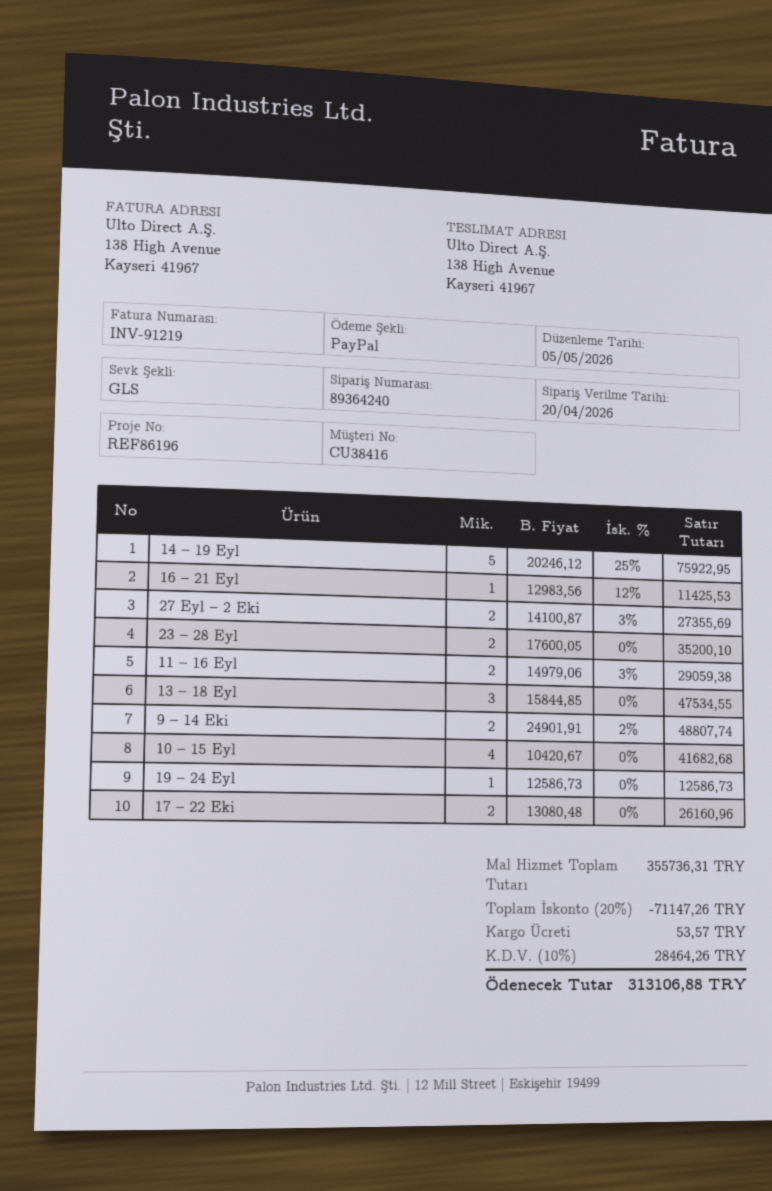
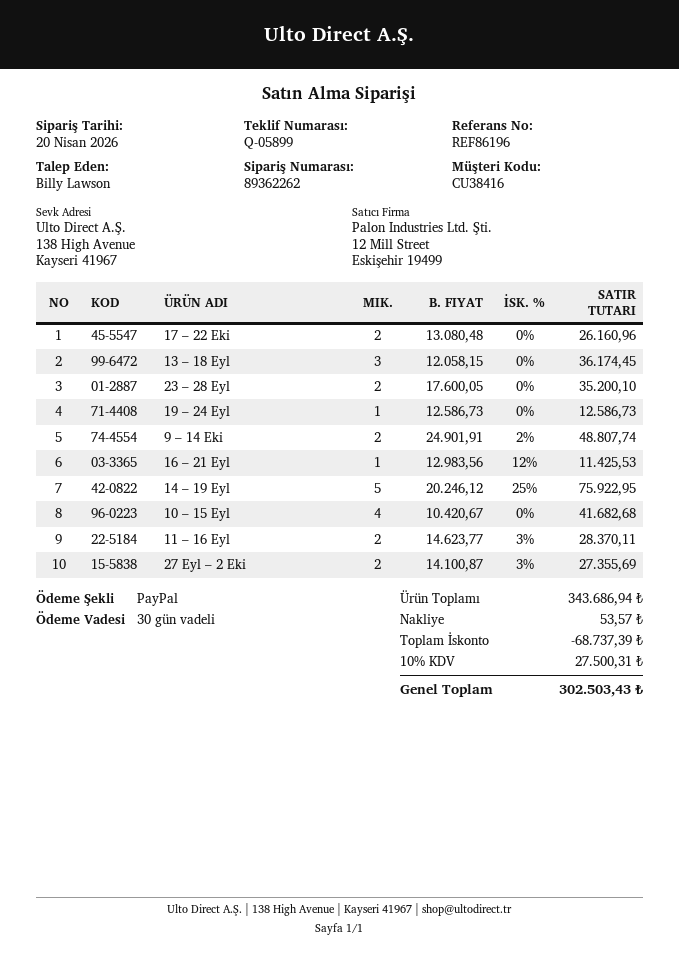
order number: 89364240 -> 89362262
11 – 16 Eyl: 2 x 14979.06 - 3% = 29059.38 -> 2 x 14623.77 - 3% = 28370.11
13 – 18 Eyl: 3 x 15844.85 = 47534.55 -> 3 x 12058.15 = 36174.45
subtotal: 355736.31 -> 343686.94
discount: 71147.26 -> 68737.39
tax: 10% = 28464.26 -> 10% = 27500.31
total: 313106.88 -> 302503.43

